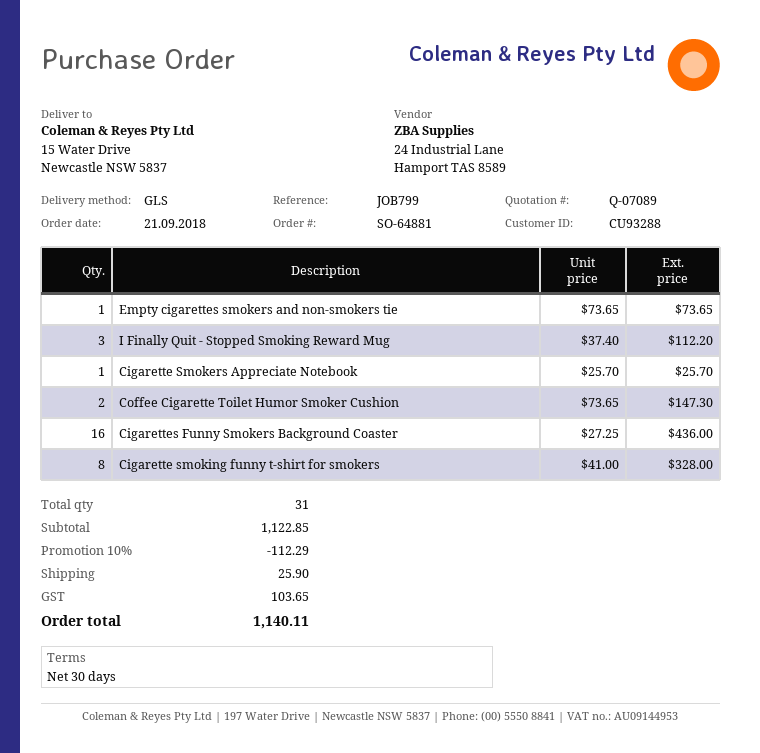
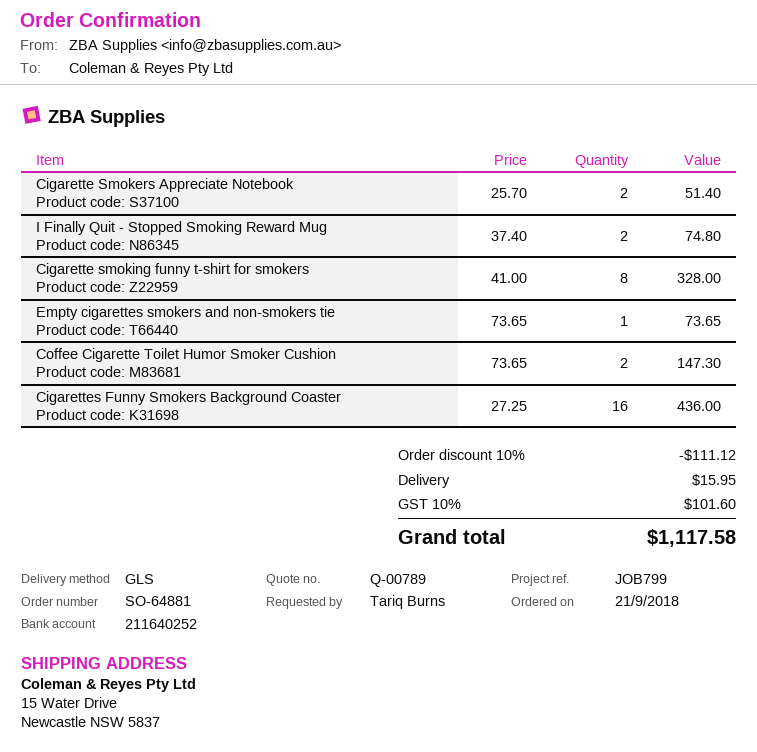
quote number: Q-07089 -> Q-00789
I Finally Quit - Stopped Smoking Reward Mug: 3 x 37.40 = 112.20 -> 2 x 37.40 = 74.80
Cigarette Smokers Appreciate Notebook: 1 x 25.70 = 25.70 -> 2 x 25.70 = 51.40
discount: 10% = 112.29 -> 10% = 111.12
shipping: 25.90 -> 15.95
tax: 103.65 -> 101.60
total: 1140.11 -> 1117.58

